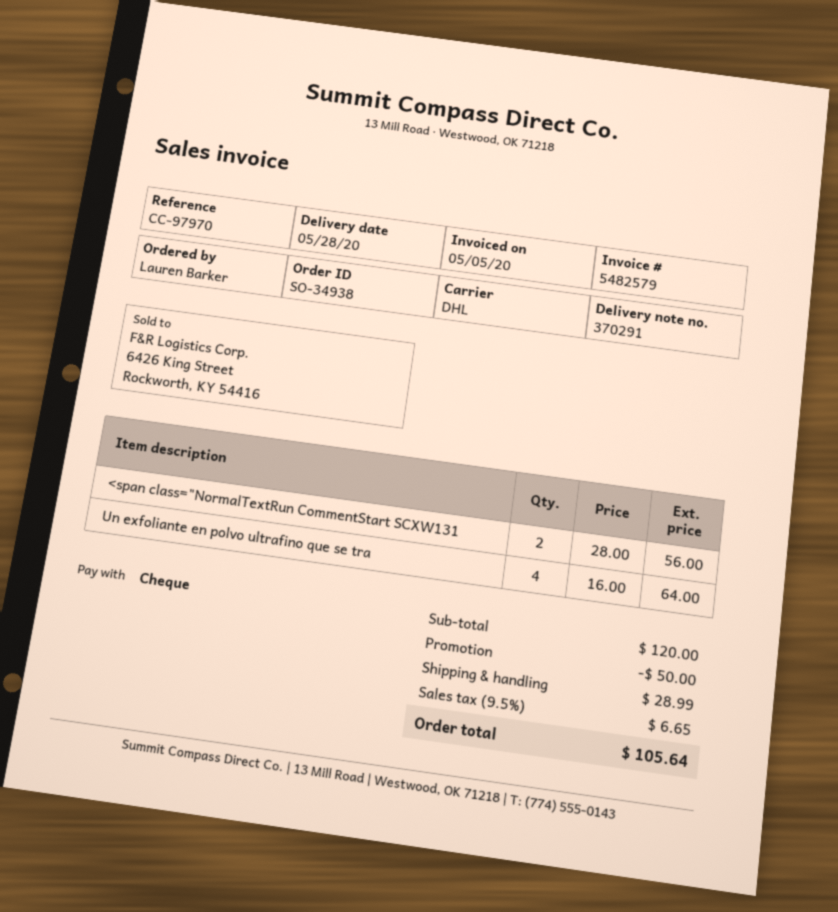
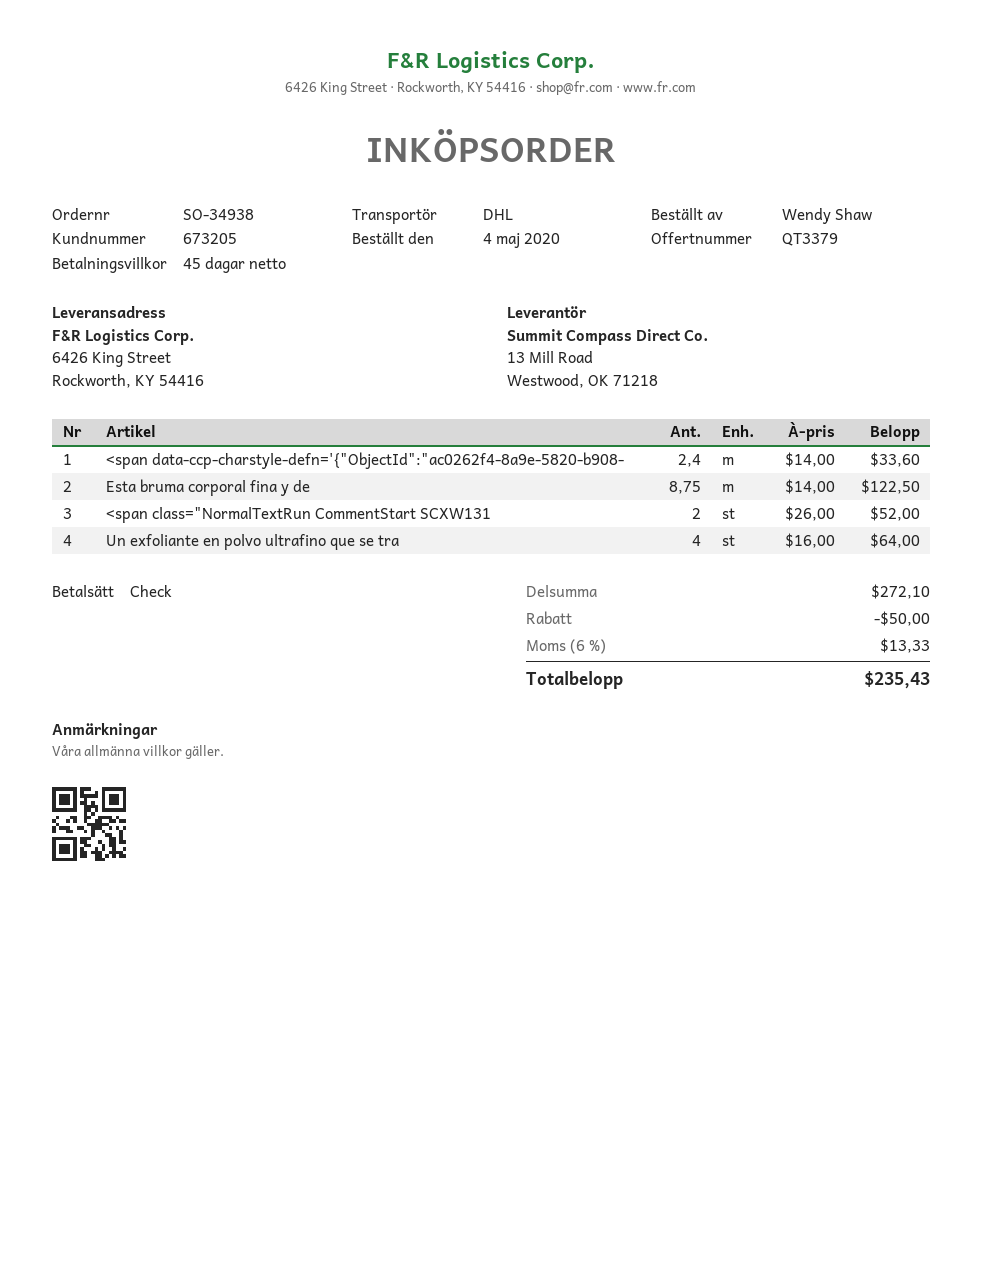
ordered by: Lauren Barker -> Wendy Shaw
<span class="NormalTextRun CommentStart SCXW131: 2 x 28.00 = 56.00 -> 2 x 26.00 = 52.00
<span data-ccp-charstyle-defn='{"ObjectId":"ac0262f4-8a9e-5820-b908-: none -> 2.4 x 14.00 = 33.60
Esta bruma corporal fina y de: none -> 8.75 x 14.00 = 122.50
subtotal: 120.00 -> 272.10
shipping: 28.99 -> none
tax: 9.5% = 6.65 -> 6% = 13.33
total: 105.64 -> 235.43

